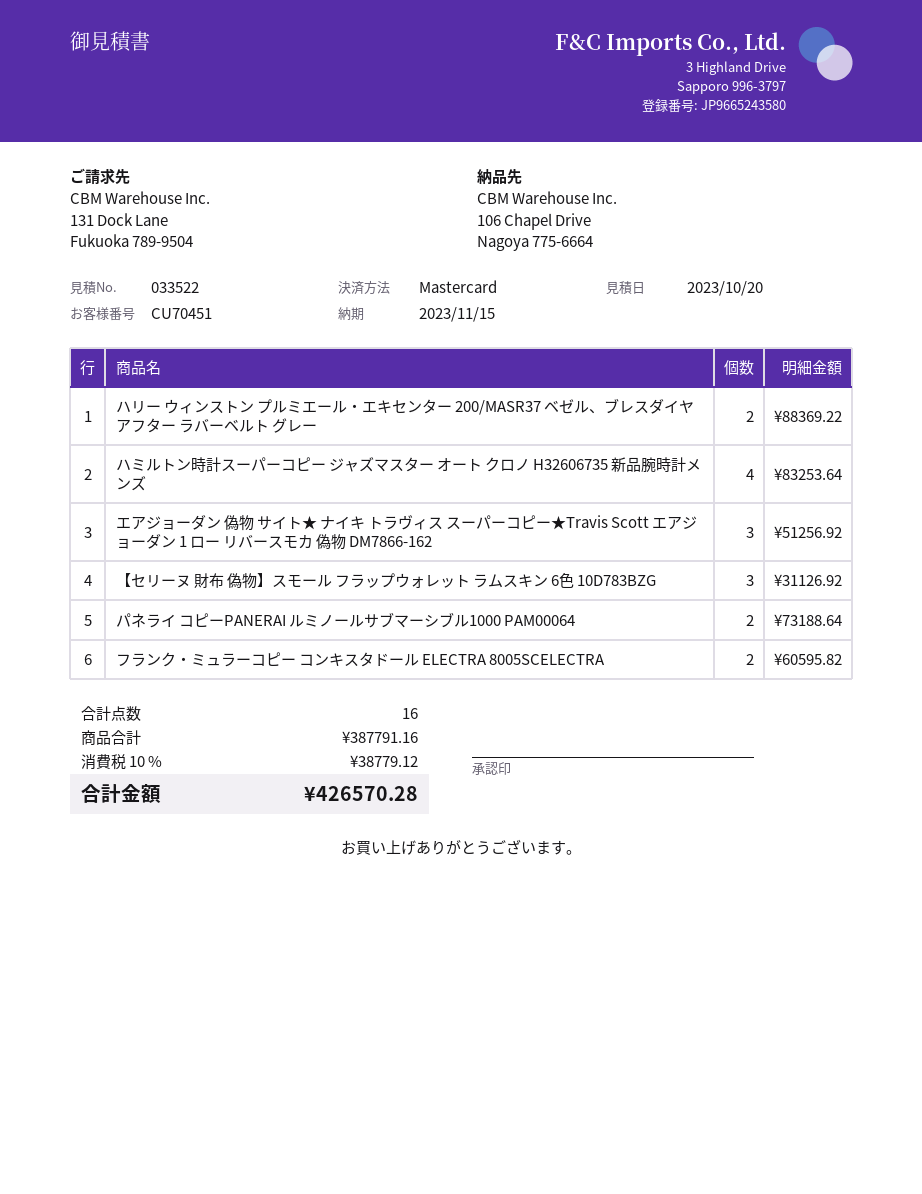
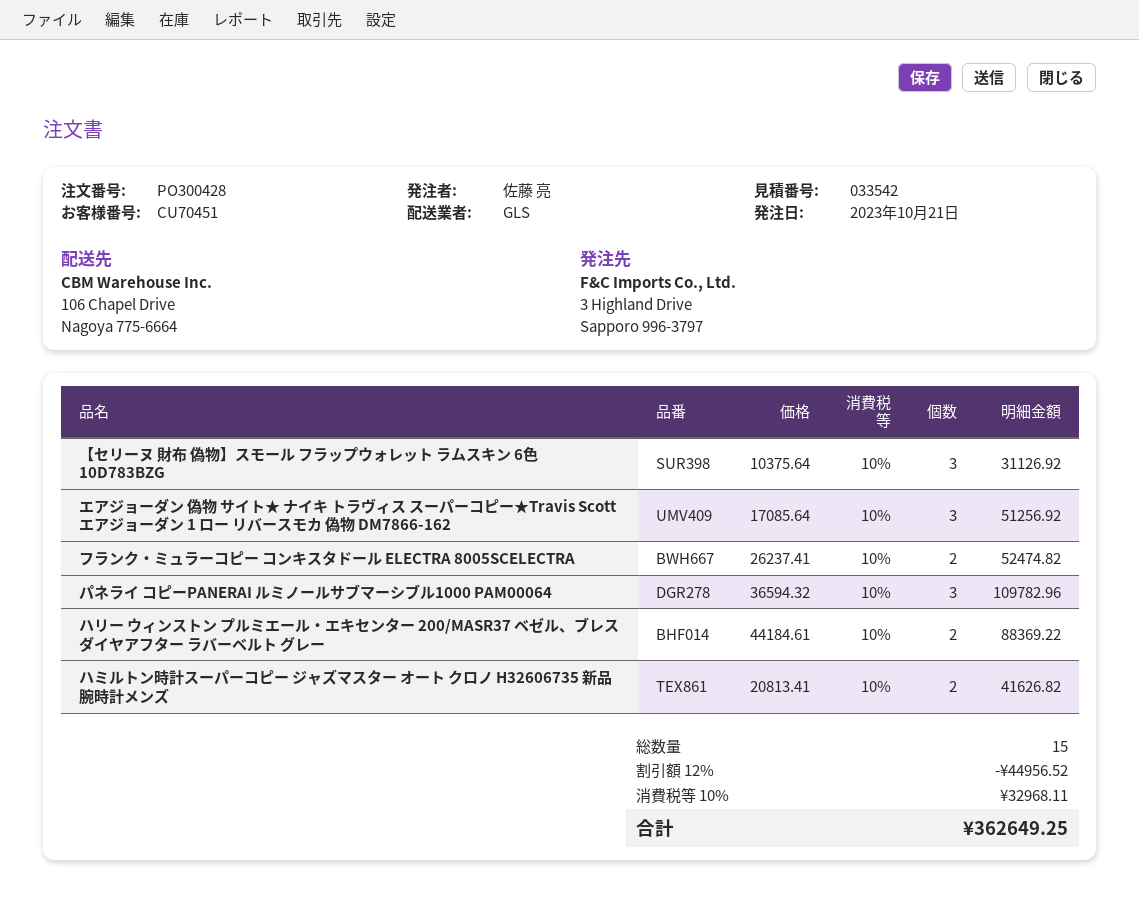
quote number: 033522 -> 033542
ハミルトン時計スーパーコピー ジャズマスター オート クロノ H32606735 新品腕時計メンズ: 4 for 83253.64 -> 2 for 41626.82
パネライ コピーPANERAI ルミノールサブマーシブル1000 PAM00064: 2 for 73188.64 -> 3 for 109782.96
フランク・ミュラーコピー コンキスタドール ELECTRA 8005SCELECTRA: 2 for 60595.82 -> 2 for 52474.82
total quantity: 16 -> 15
discount: none -> 12% = 44956.52
tax: 10% = 38779.12 -> 10% = 32968.11
total: 426570.28 -> 362649.25

